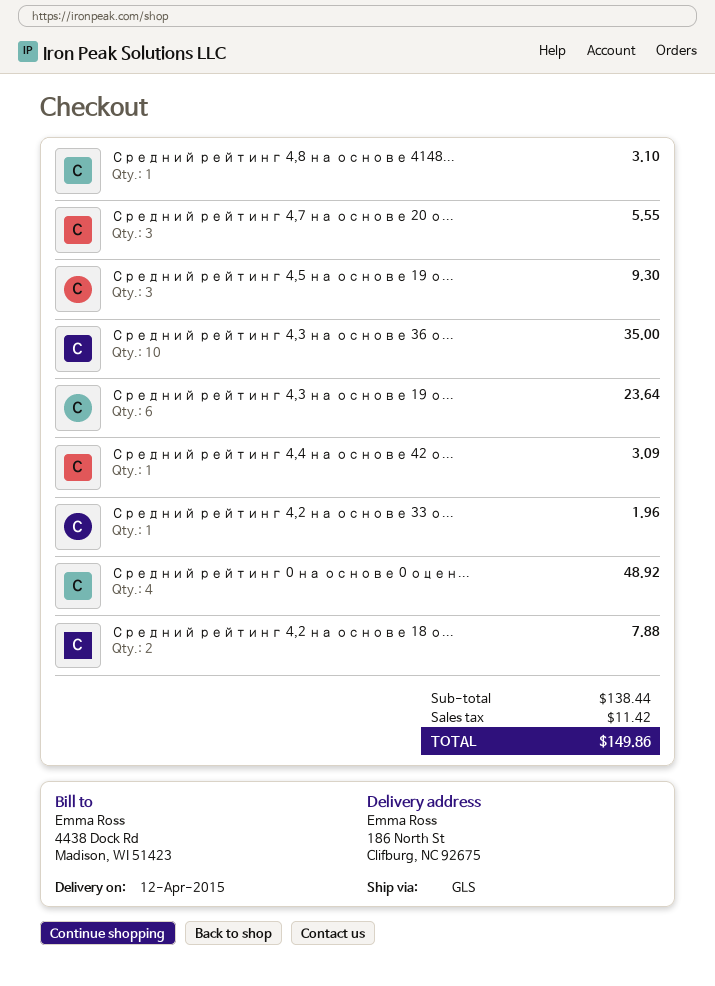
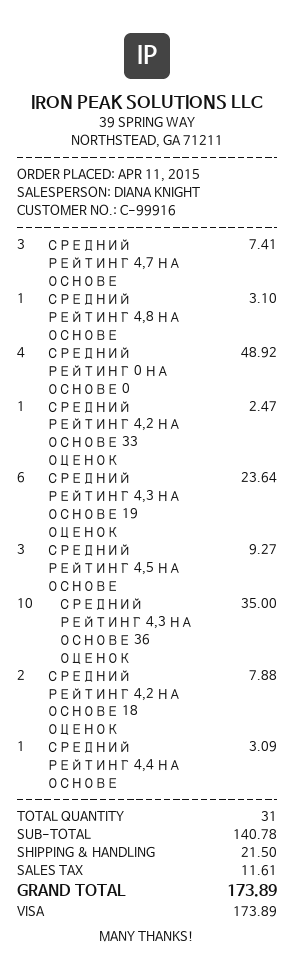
Средний рейтинг 4,7 на основе 20 о...: 3 for 5.55 -> 3 for 7.41
Средний рейтинг 4,5 на основе 19 о...: 3 for 9.30 -> 3 for 9.27
Средний рейтинг 4,2 на основе 33 о...: 1 for 1.96 -> 1 for 2.47
subtotal: 138.44 -> 140.78
shipping: none -> 21.50
tax: 11.42 -> 11.61
total: 149.86 -> 173.89

